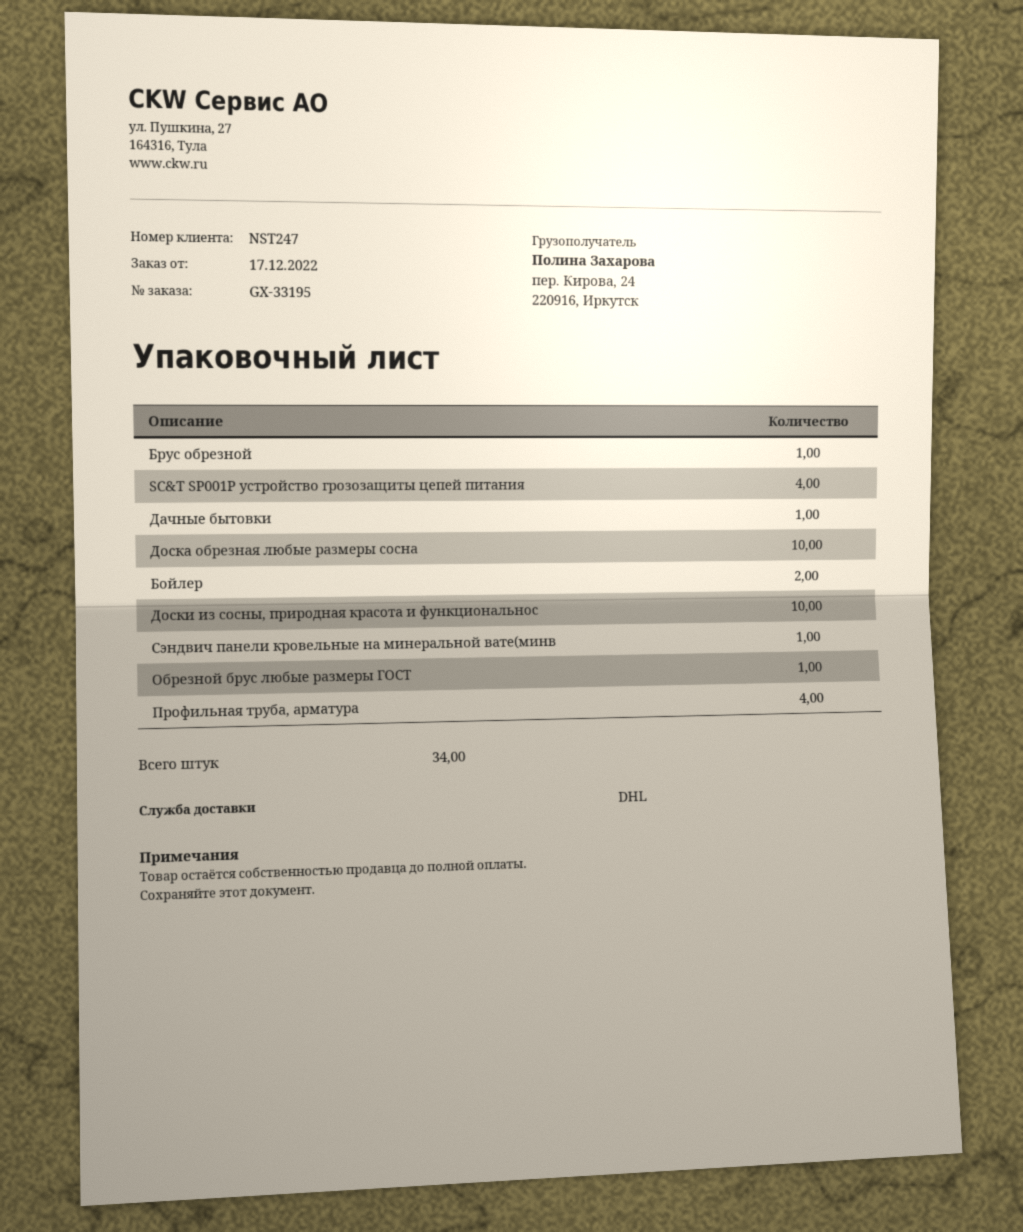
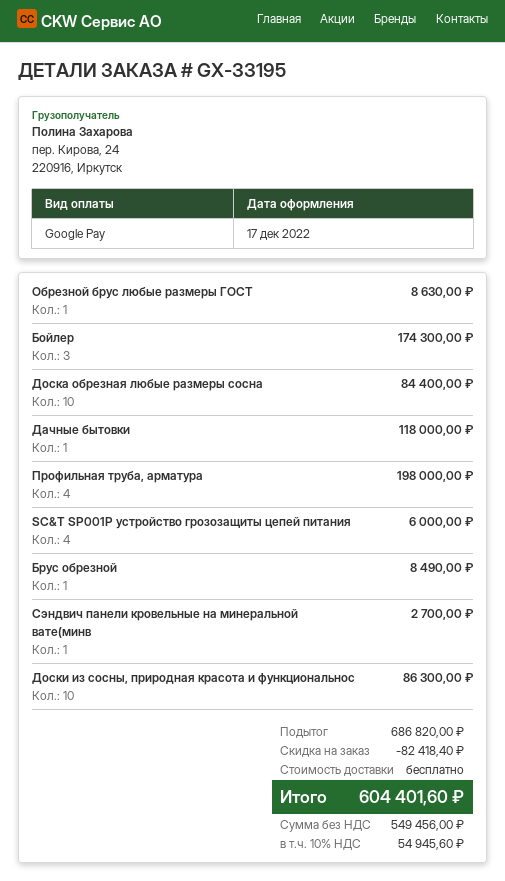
Бойлер: 2 -> 3

